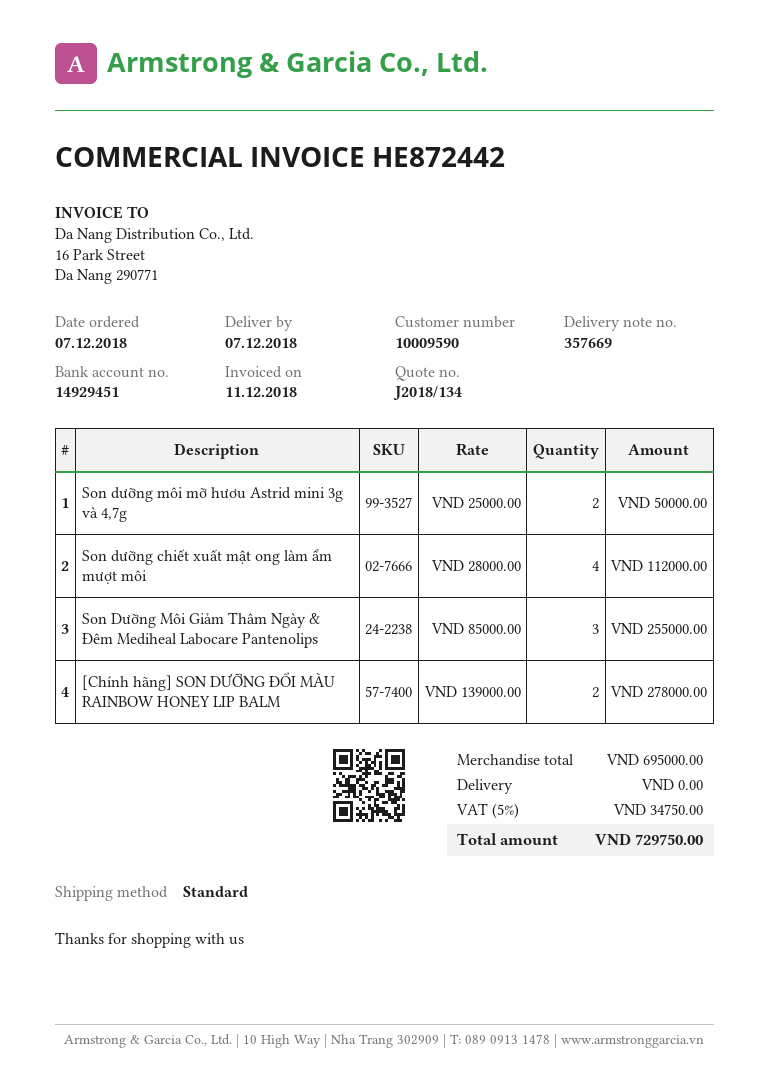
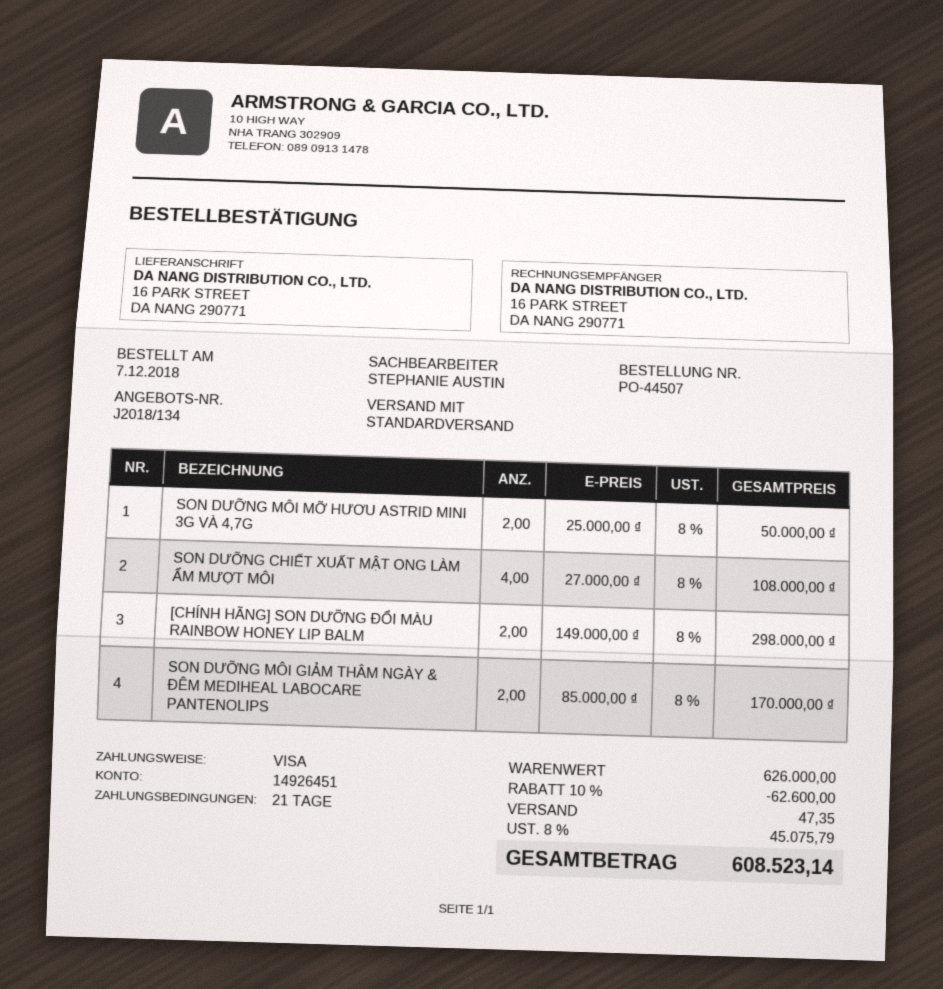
bank account: 14929451 -> 14926451
Son dưỡng chiết xuất mật ong làm ẩm mượt môi: 4 x 28000.00 = 112000.00 -> 4 x 27000.00 = 108000.00
Son Dưỡng Môi Giảm Thâm Ngày & Đêm Mediheal Labocare Pantenolips: 3 x 85000.00 = 255000.00 -> 2 x 85000.00 = 170000.00
[Chính hãng] SON DƯỠNG ĐỔI MÀU RAINBOW HONEY LIP BALM: 2 x 139000.00 = 278000.00 -> 2 x 149000.00 = 298000.00
subtotal: 695000.00 -> 626000.00
discount: none -> 10% = 62600.00
shipping: 0.00 -> 47.35
tax: 5% = 34750.00 -> 8% = 45075.79
total: 729750.00 -> 608523.14

